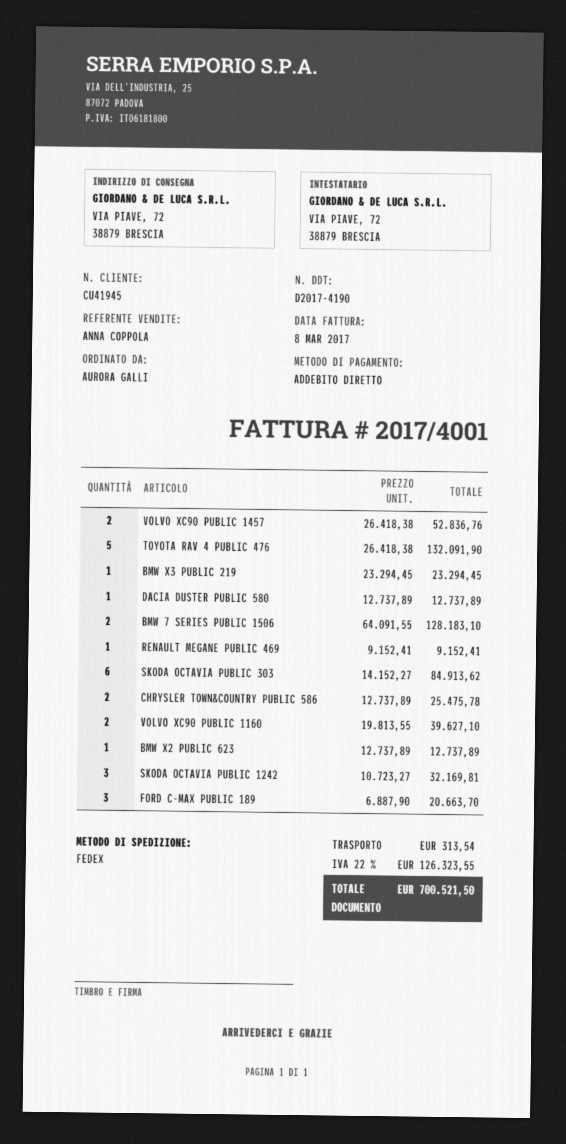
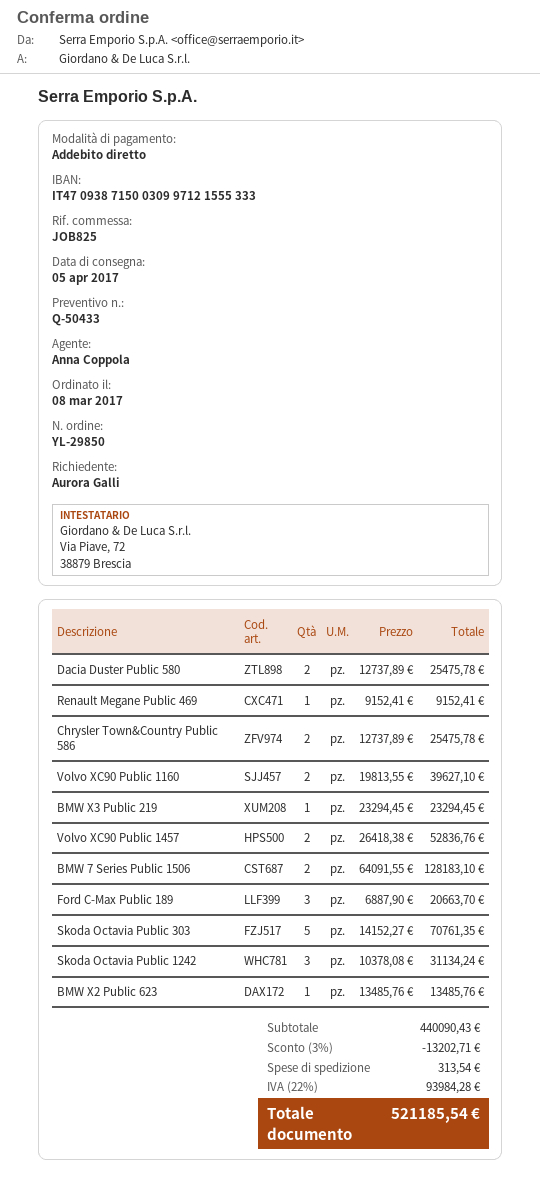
TOYOTA RAV 4 PUBLIC 476: 5 x 26418.38 = 132091.90 -> none
DACIA DUSTER PUBLIC 580: 1 x 12737.89 = 12737.89 -> 2 x 12737.89 = 25475.78
SKODA OCTAVIA PUBLIC 303: 6 x 14152.27 = 84913.62 -> 5 x 14152.27 = 70761.35
BMW X2 PUBLIC 623: 1 x 12737.89 = 12737.89 -> 1 x 13485.76 = 13485.76
SKODA OCTAVIA PUBLIC 1242: 3 x 10723.27 = 32169.81 -> 3 x 10378.08 = 31134.24
discount: none -> 3% = 13202.71
tax: 22% = 126323.55 -> 22% = 93984.28
total: 700521.50 -> 521185.54

